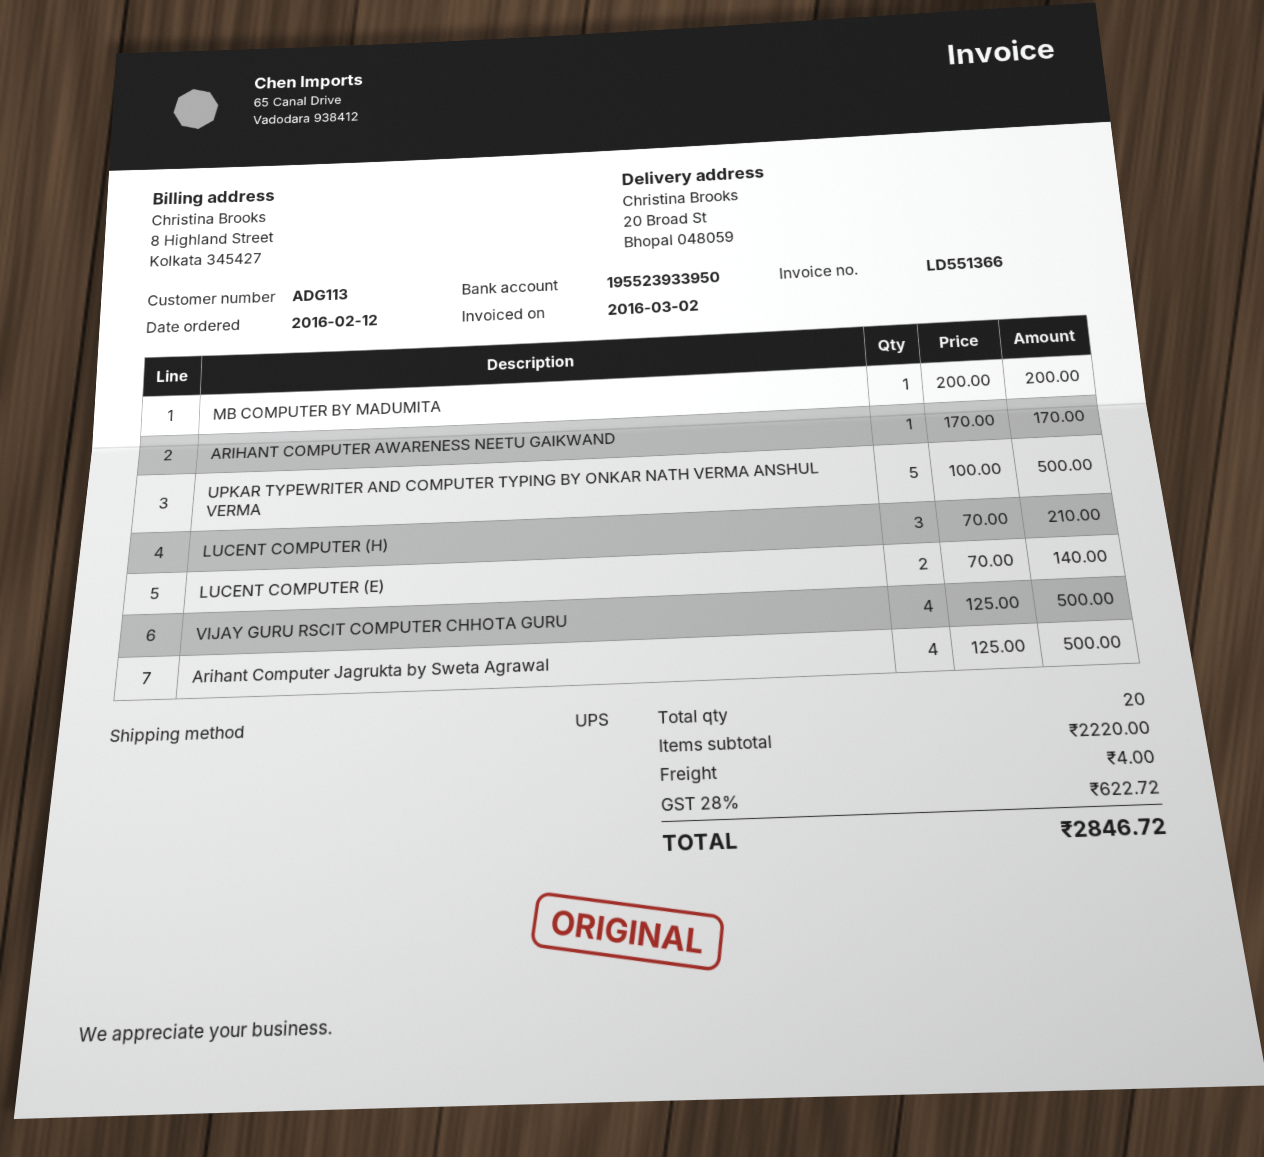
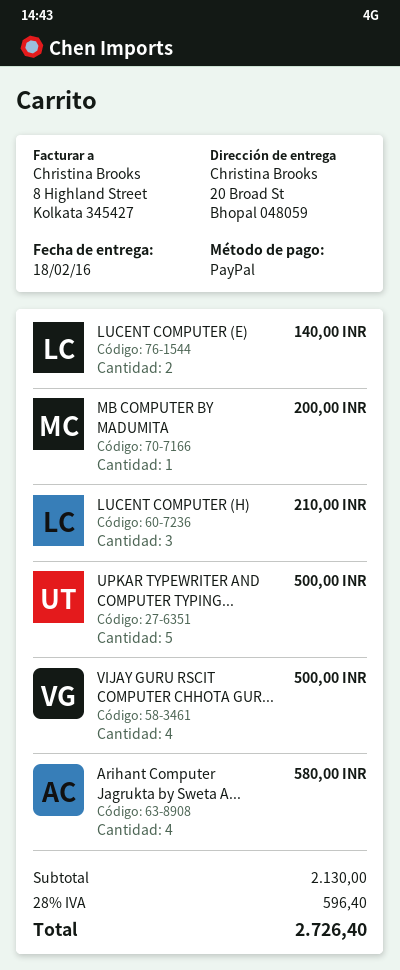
ARIHANT COMPUTER AWARENESS NEETU GAIKWAND: 1 for 170.00 -> none
Arihant Computer Jagrukta by Sweta Agrawal: 4 for 500.00 -> 4 for 580.00
subtotal: 2220.00 -> 2130.00
shipping: 4.00 -> none
tax: 28% = 622.72 -> 28% = 596.40
total: 2846.72 -> 2726.40

